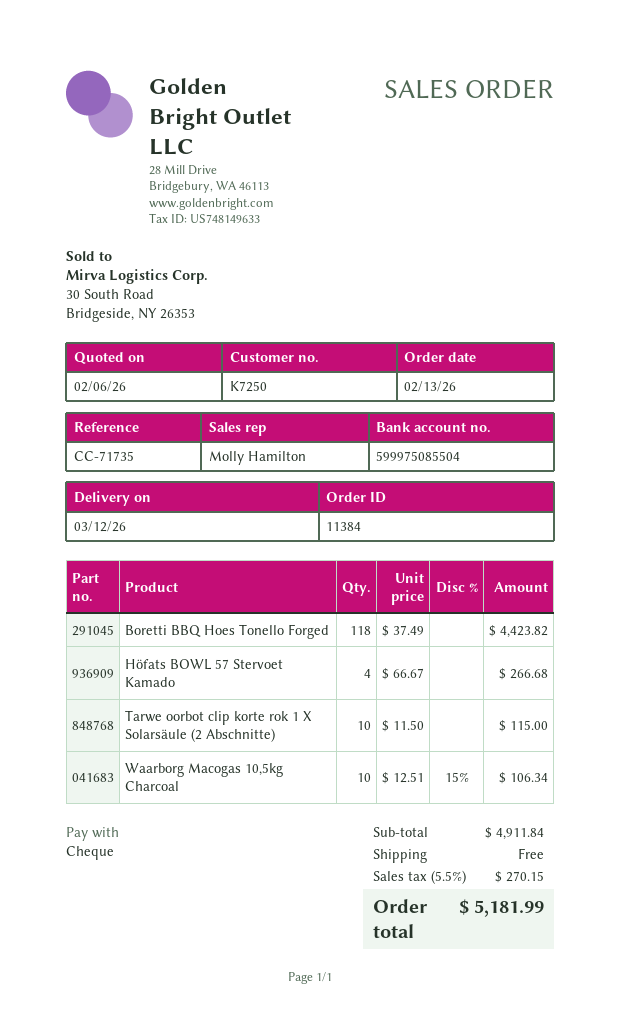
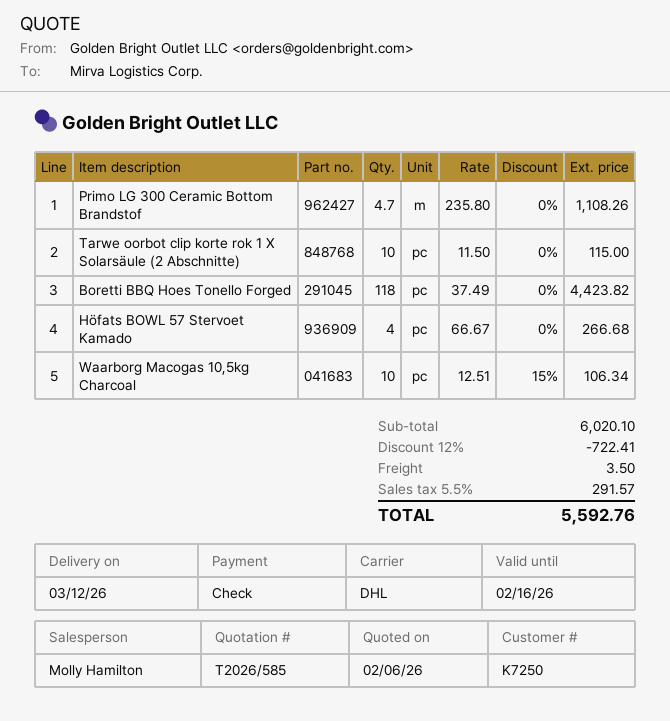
Primo LG 300 Ceramic Bottom Brandstof: none -> 4.7 x 235.80 = 1108.26
subtotal: 4911.84 -> 6020.10
discount: none -> 12% = 722.41
shipping: 0.00 -> 3.50
tax: 5.5% = 270.15 -> 5.5% = 291.57
total: 5181.99 -> 5592.76

